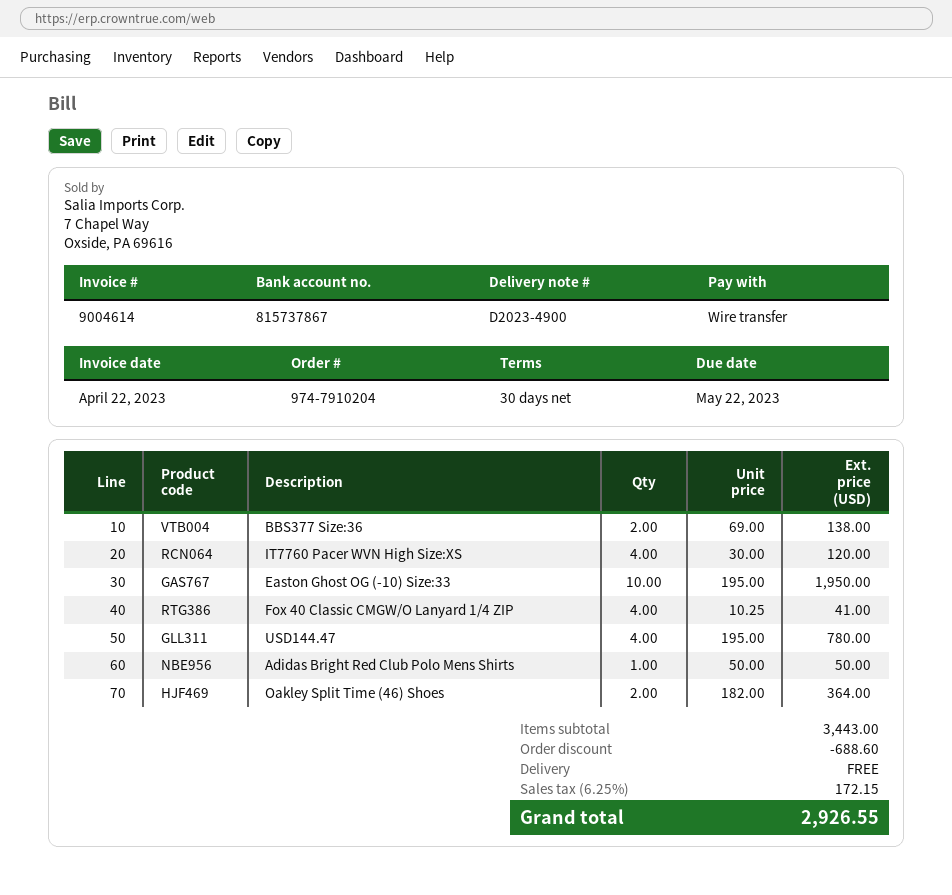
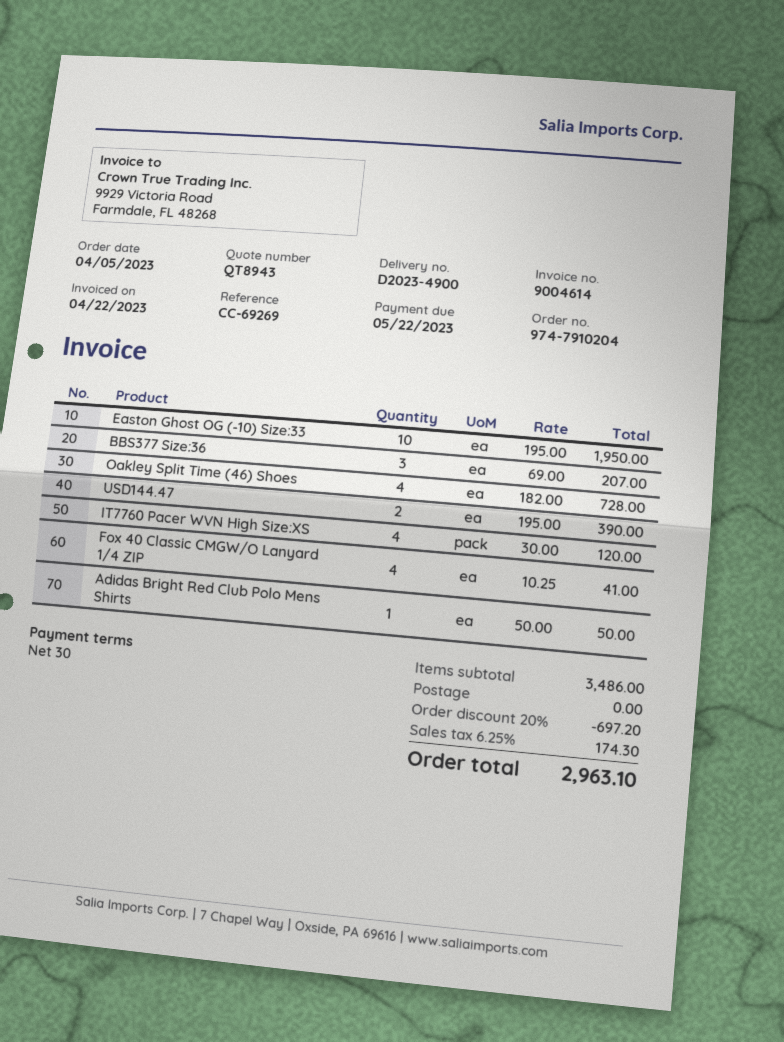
BBS377 Size:36: 2 x 69.00 = 138.00 -> 3 x 69.00 = 207.00
USD144.47: 4 x 195.00 = 780.00 -> 2 x 195.00 = 390.00
Oakley Split Time (46) Shoes: 2 x 182.00 = 364.00 -> 4 x 182.00 = 728.00
subtotal: 3443.00 -> 3486.00
discount: 688.60 -> 697.20
tax: 6.25% = 172.15 -> 6.25% = 174.30
total: 2926.55 -> 2963.10

